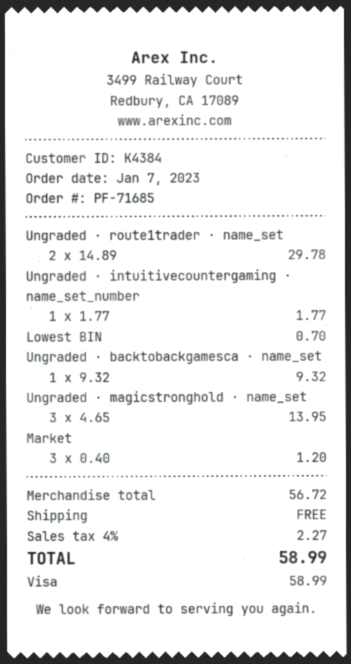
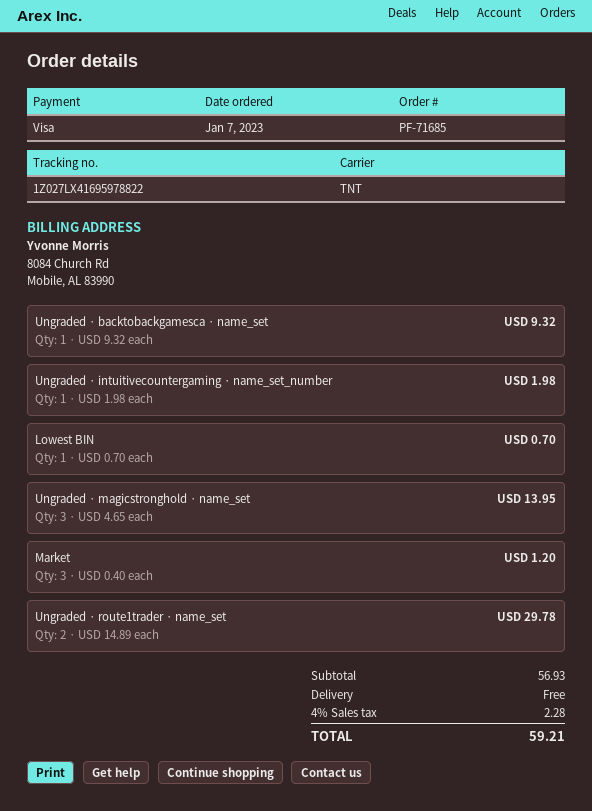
Ungraded · intuitivecountergaming · name_set_number: 1 x 1.77 = 1.77 -> 1 x 1.98 = 1.98
subtotal: 56.72 -> 56.93
tax: 4% = 2.27 -> 4% = 2.28
total: 58.99 -> 59.21

